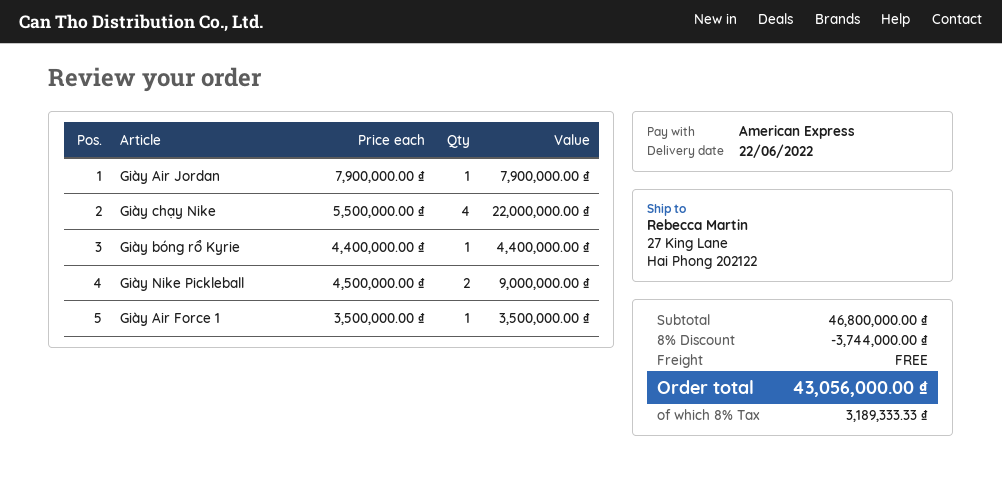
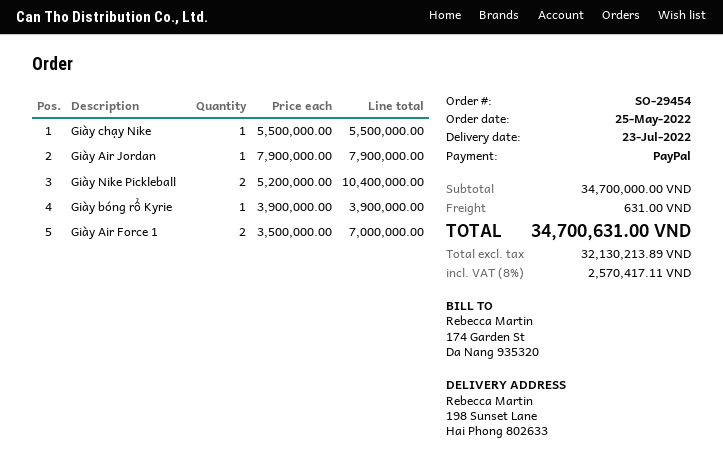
delivery date: 2022-06-22 -> 2022-07-23
payment method: American Express -> PayPal
ship to: 27 King Lane, Hai Phong 202122 -> 198 Sunset Lane, Hai Phong 802633
Giày chạy Nike: 4 x 5500000.00 = 22000000.00 -> 1 x 5500000.00 = 5500000.00
Giày bóng rổ Kyrie: 1 x 4400000.00 = 4400000.00 -> 1 x 3900000.00 = 3900000.00
Giày Nike Pickleball: 2 x 4500000.00 = 9000000.00 -> 2 x 5200000.00 = 10400000.00
Giày Air Force 1: 1 x 3500000.00 = 3500000.00 -> 2 x 3500000.00 = 7000000.00
subtotal: 46800000.00 -> 34700000.00
discount: 8% = 3744000.00 -> none
shipping: 0.00 -> 631.00
tax: 8% = 3189333.33 -> 8% = 2570417.11
total: 43056000.00 -> 34700631.00

